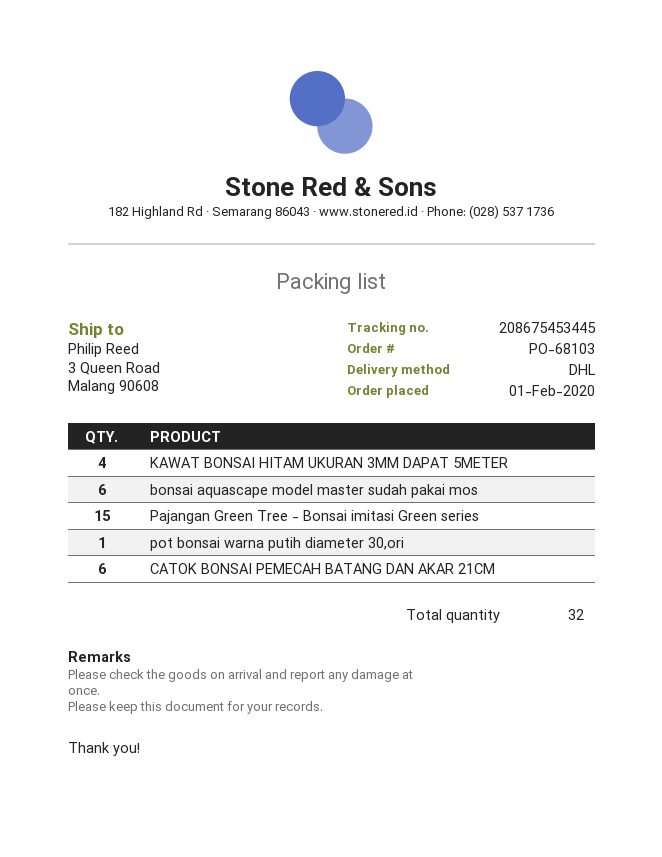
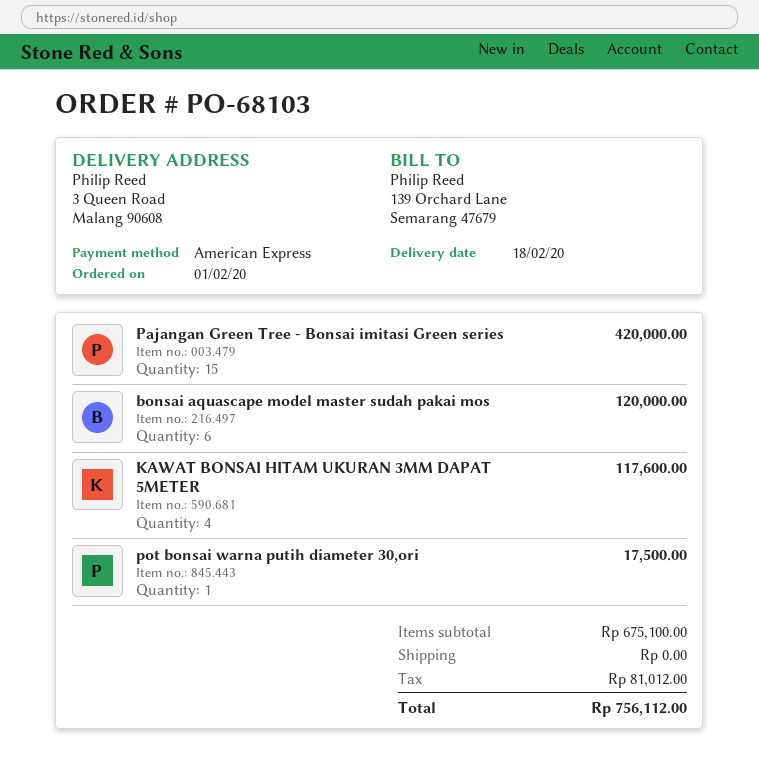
CATOK BONSAI PEMECAH BATANG DAN AKAR 21CM: 6 -> none

